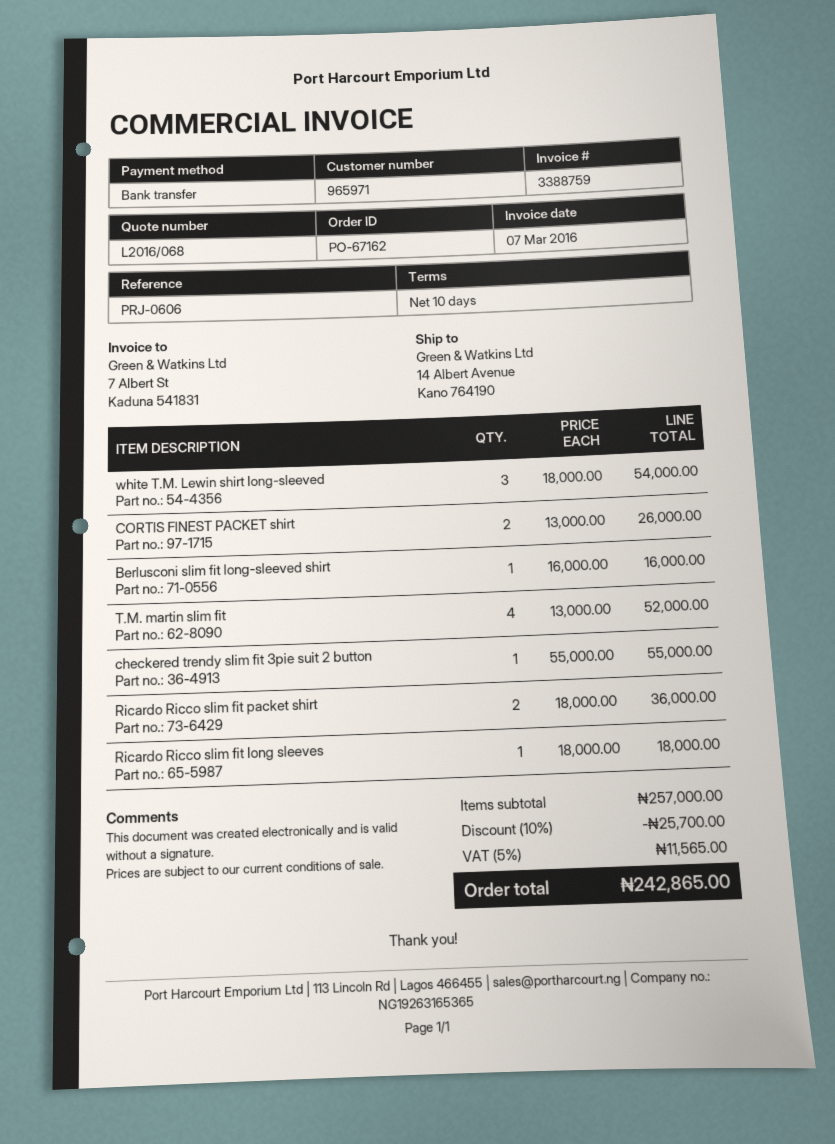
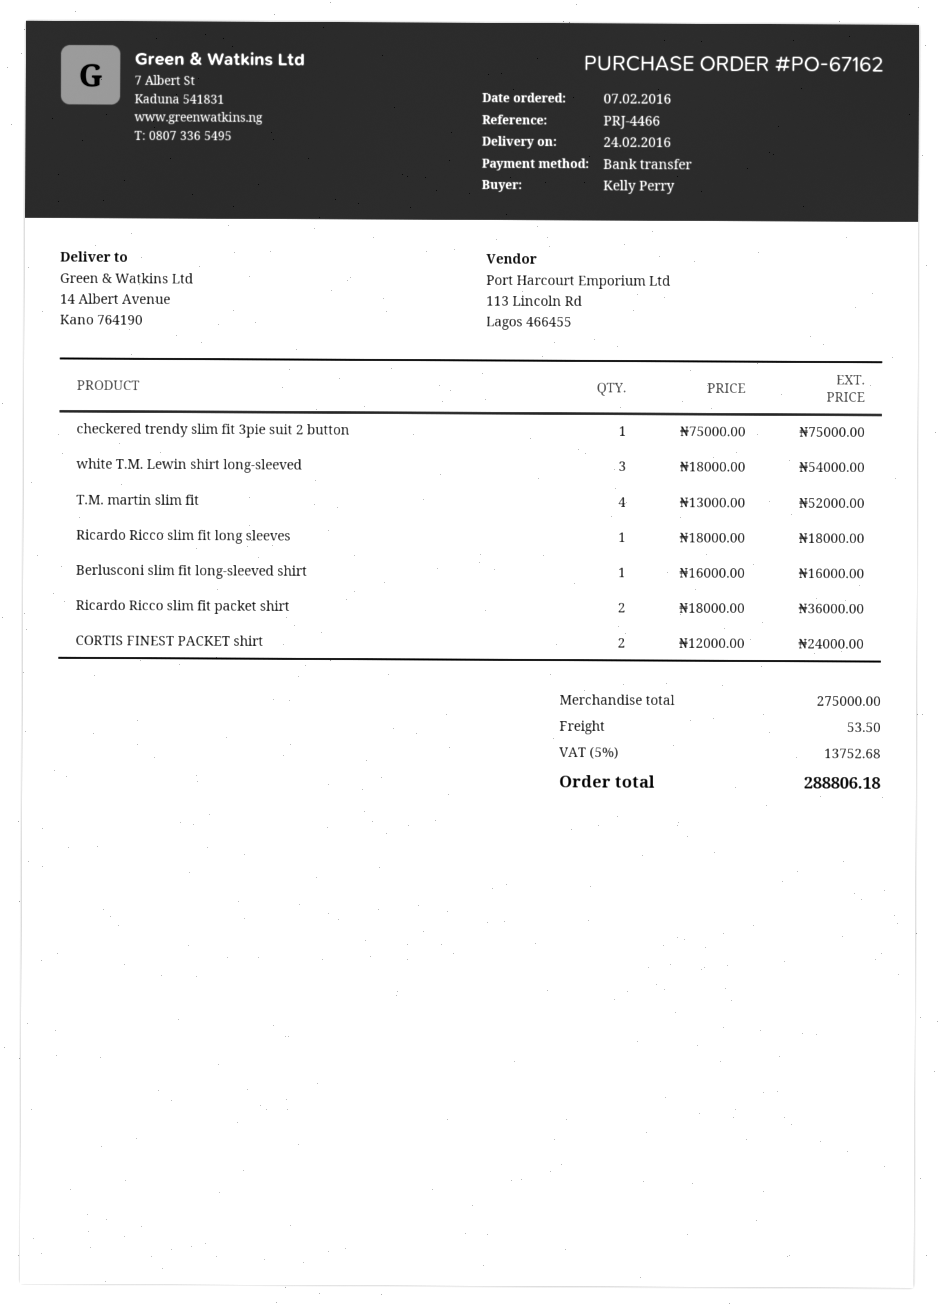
reference: PRJ-0606 -> PRJ-4466
CORTIS FINEST PACKET shirt: 2 x 13000.00 = 26000.00 -> 2 x 12000.00 = 24000.00
checkered trendy slim fit 3pie suit 2 button: 1 x 55000.00 = 55000.00 -> 1 x 75000.00 = 75000.00
subtotal: 257000.00 -> 275000.00
discount: 10% = 25700.00 -> none
shipping: none -> 53.50
tax: 5% = 11565.00 -> 5% = 13752.68
total: 242865.00 -> 288806.18

